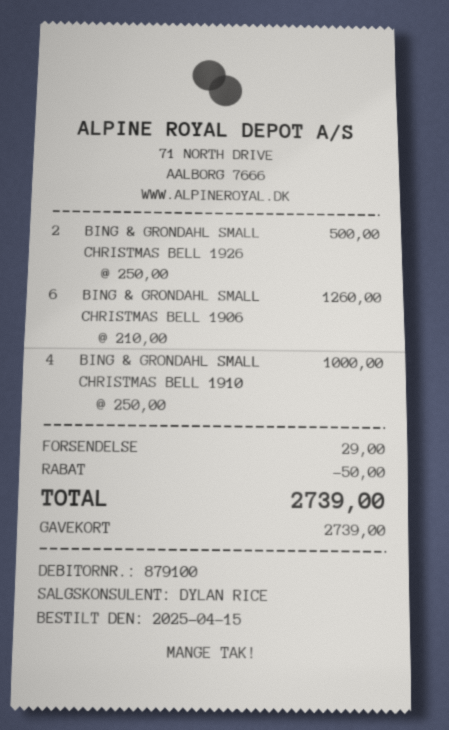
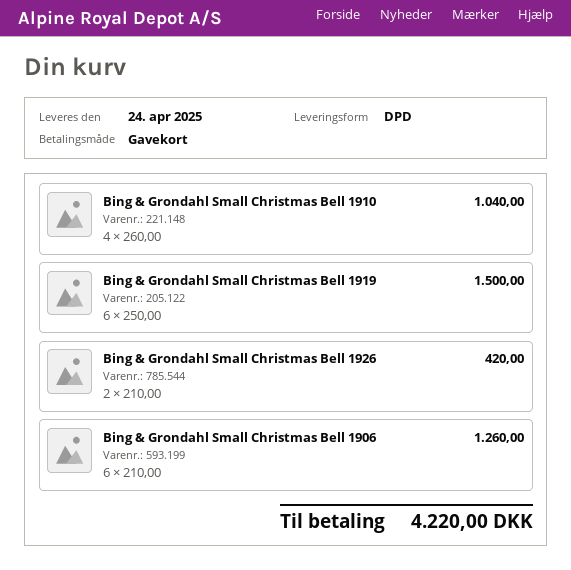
BING & GRONDAHL SMALL CHRISTMAS BELL 1926: 2 x 250.00 = 500.00 -> 2 x 210.00 = 420.00
BING & GRONDAHL SMALL CHRISTMAS BELL 1910: 4 x 250.00 = 1000.00 -> 4 x 260.00 = 1040.00
Bing & Grondahl Small Christmas Bell 1919: none -> 6 x 250.00 = 1500.00
discount: 50.00 -> none
shipping: 29.00 -> none
total: 2739.00 -> 4220.00

